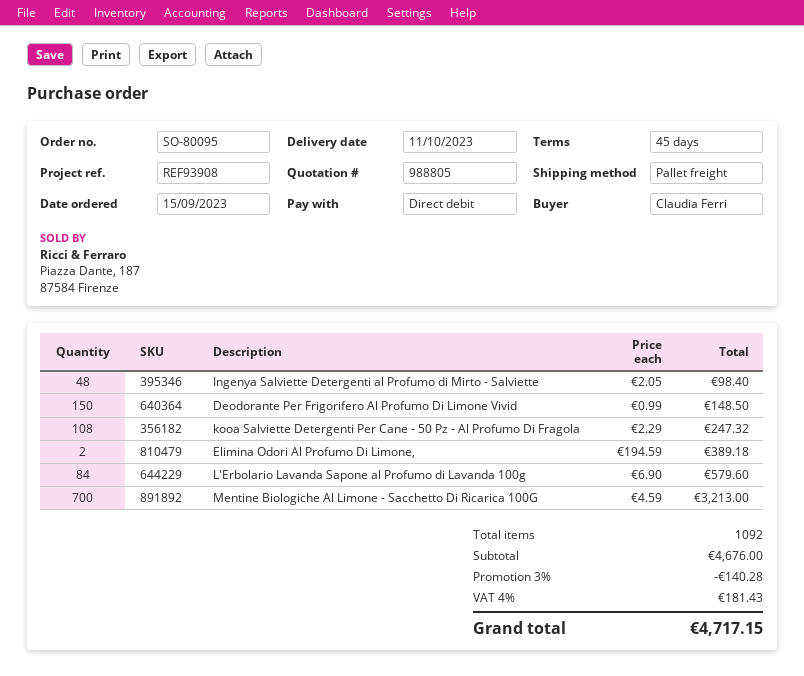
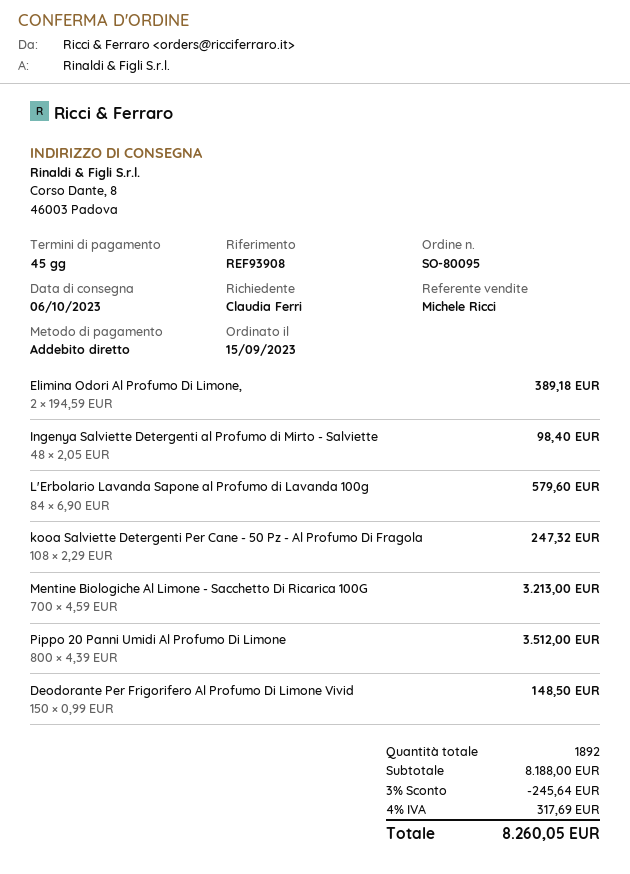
delivery date: 2023-10-11 -> 2023-10-06
Pippo 20 Panni Umidi Al Profumo Di Limone: none -> 800 x 4.39 = 3512.00
total quantity: 1092 -> 1892
subtotal: 4676.00 -> 8188.00
discount: 3% = 140.28 -> 3% = 245.64
tax: 4% = 181.43 -> 4% = 317.69
total: 4717.15 -> 8260.05

